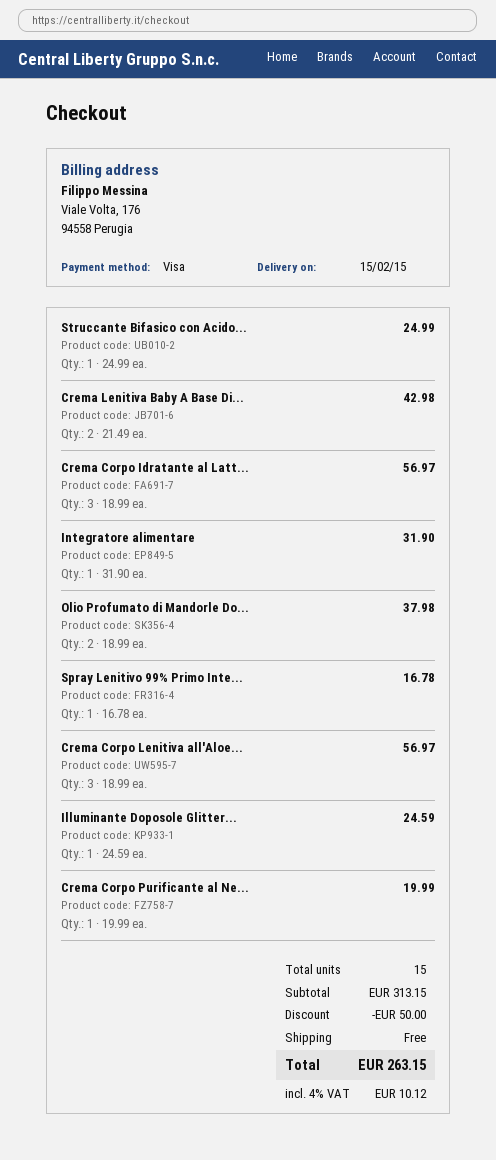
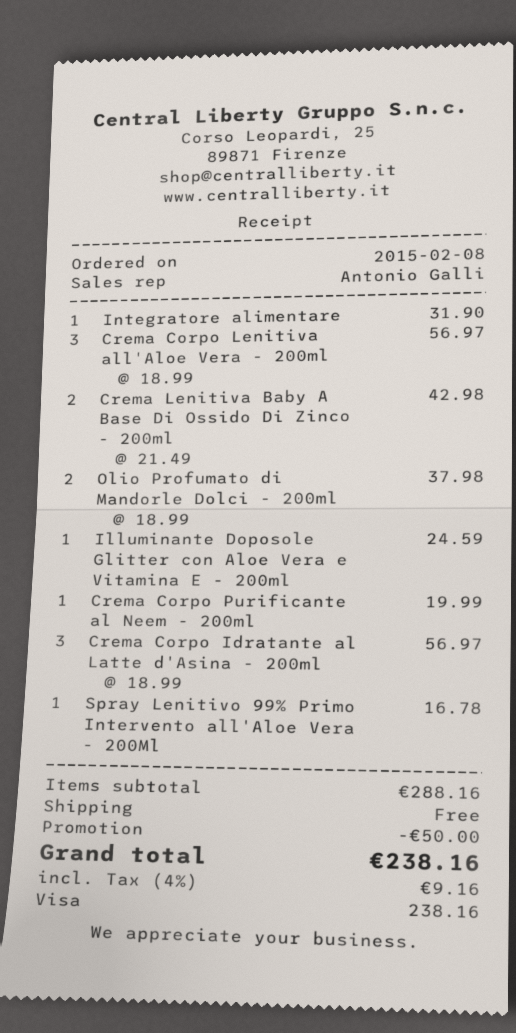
Struccante Bifasico con Acido...: 1 x 24.99 = 24.99 -> none
subtotal: 313.15 -> 288.16
tax: 4% = 10.12 -> 4% = 9.16
total: 263.15 -> 238.16

